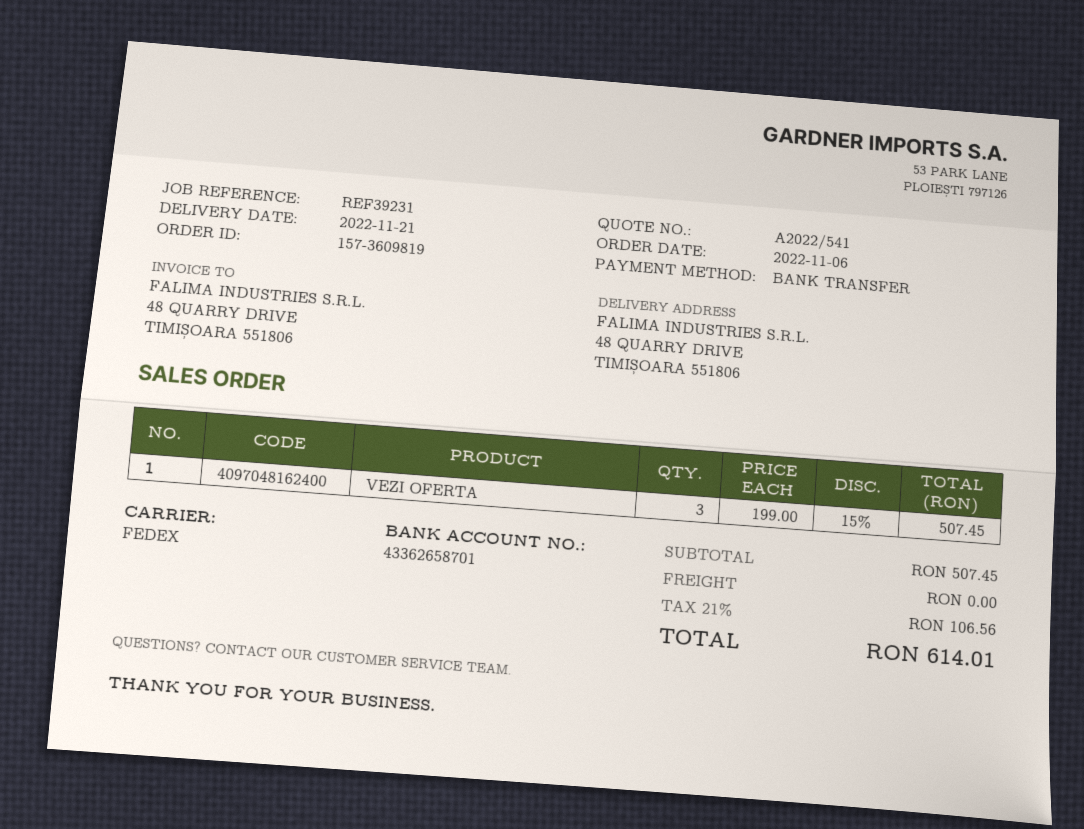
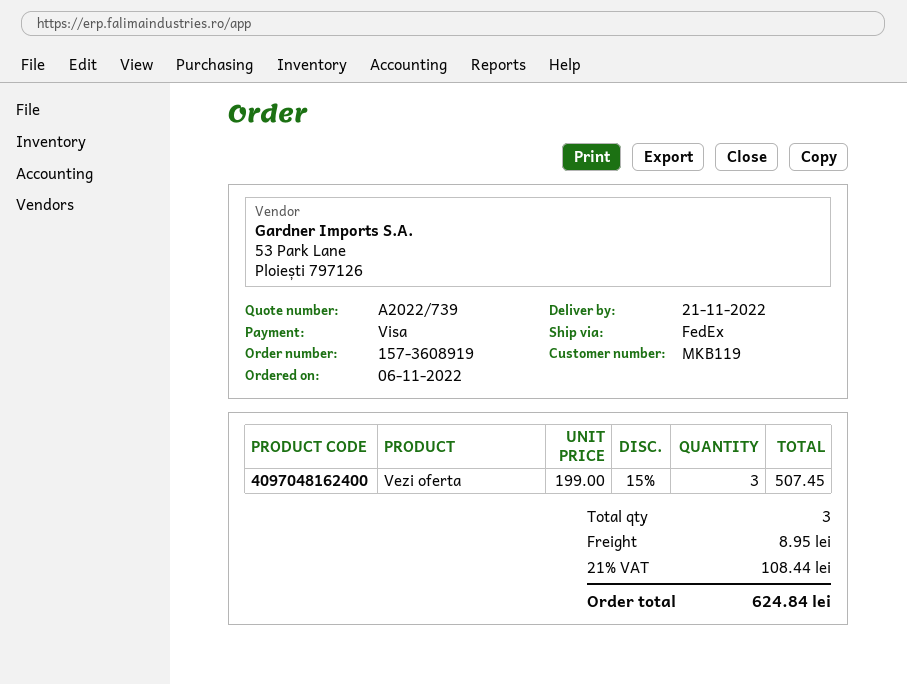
quote number: A2022/541 -> A2022/739
order number: 157-3609819 -> 157-3608919
payment method: bank transfer -> Visa
shipping: 0.00 -> 8.95
tax: 21% = 106.56 -> 21% = 108.44
total: 614.01 -> 624.84

